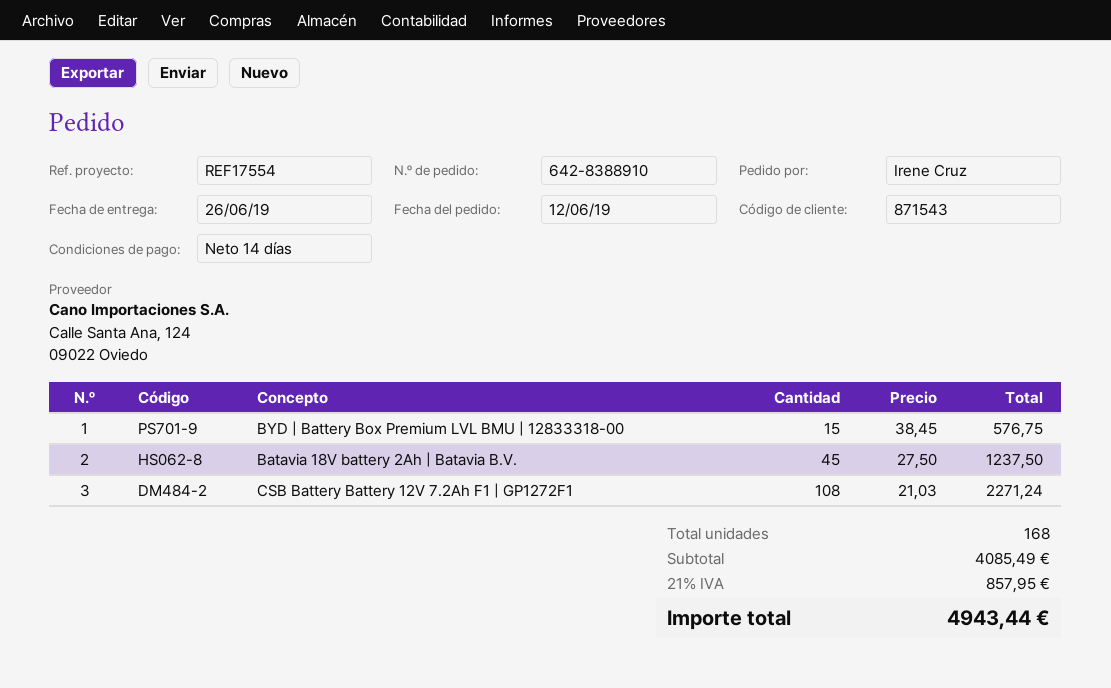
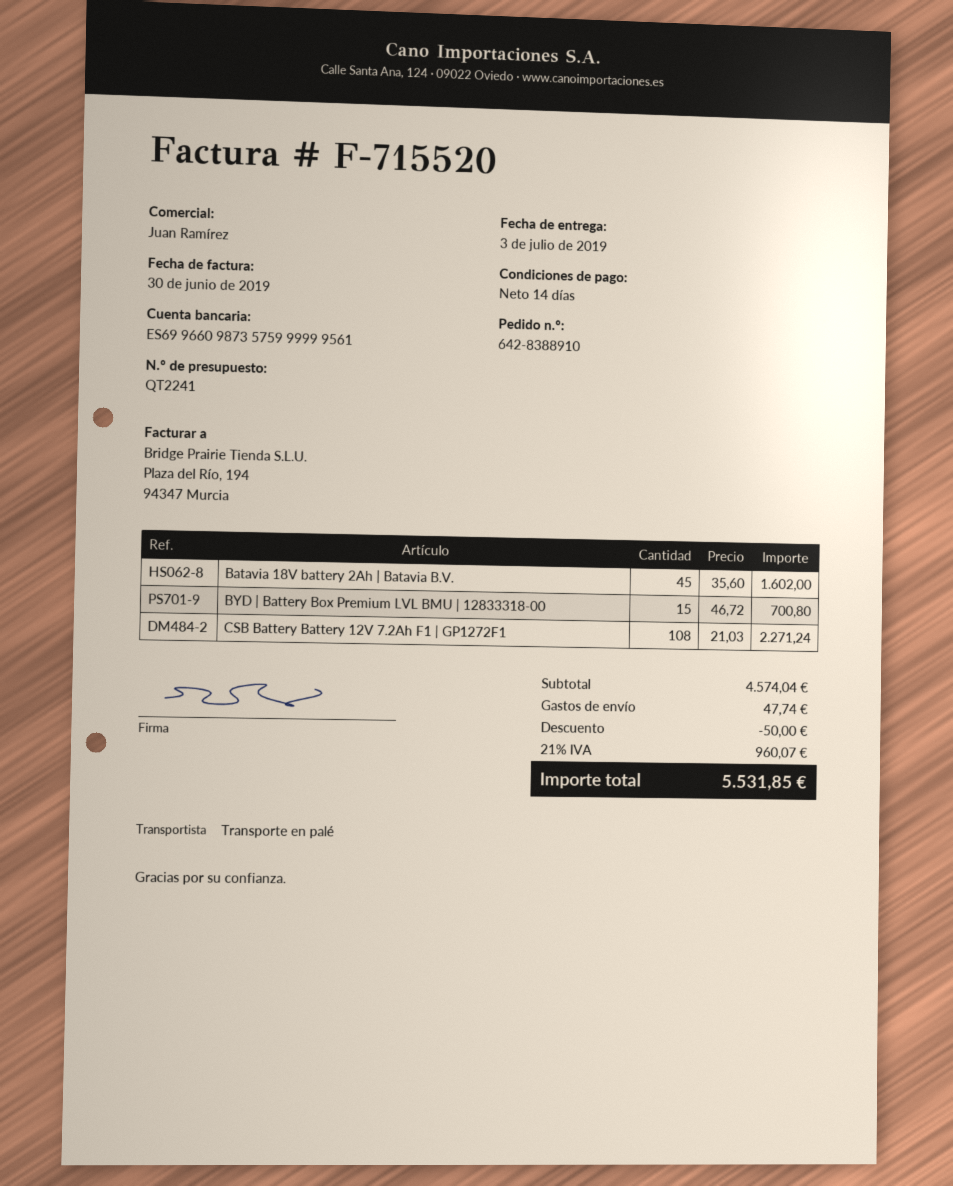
delivery date: 2019-06-26 -> 2019-07-03
BYD | Battery Box Premium LVL BMU | 12833318-00: 15 x 38.45 = 576.75 -> 15 x 46.72 = 700.80
Batavia 18V battery 2Ah | Batavia B.V.: 45 x 27.50 = 1237.50 -> 45 x 35.60 = 1602.00
subtotal: 4085.49 -> 4574.04
discount: none -> 50.00
shipping: none -> 47.74
tax: 21% = 857.95 -> 21% = 960.07
total: 4943.44 -> 5531.85

